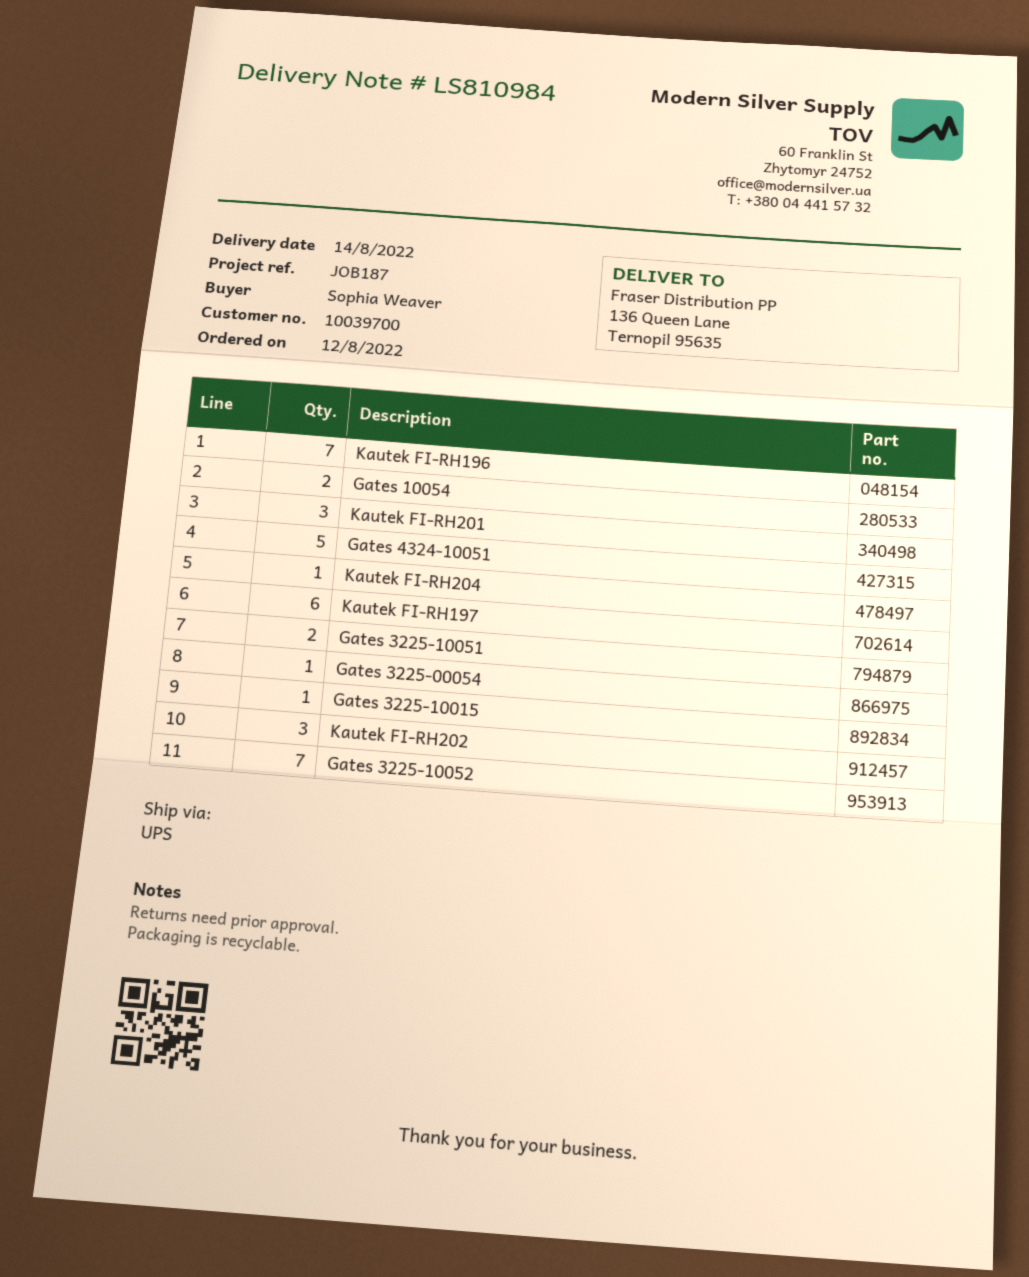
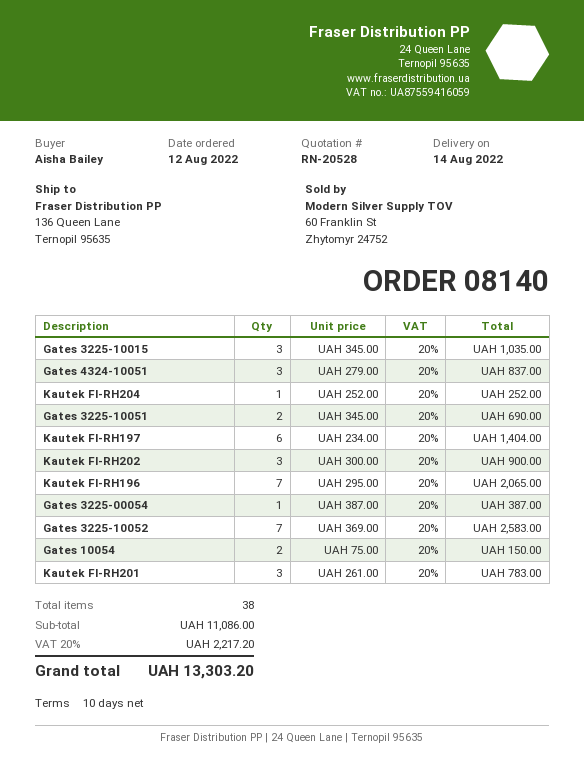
ordered by: Sophia Weaver -> Aisha Bailey
Gates 4324-10051: 5 -> 3
Gates 3225-10015: 1 -> 3

